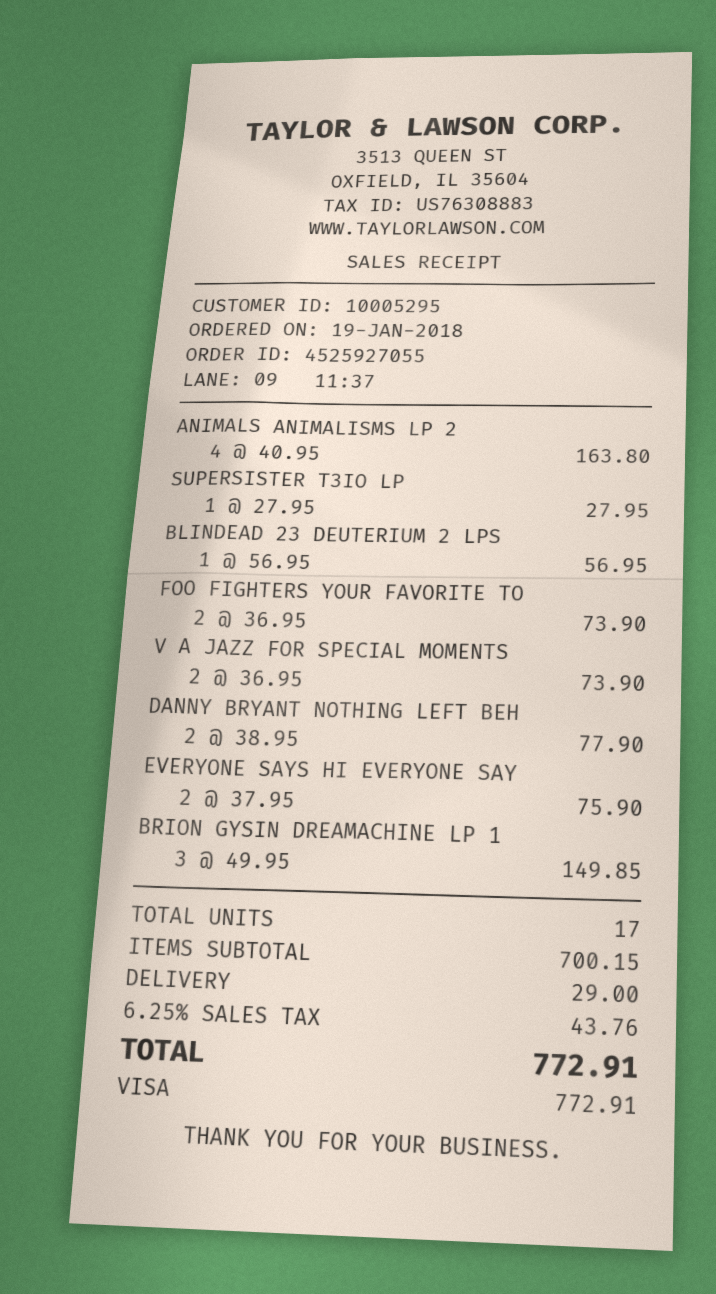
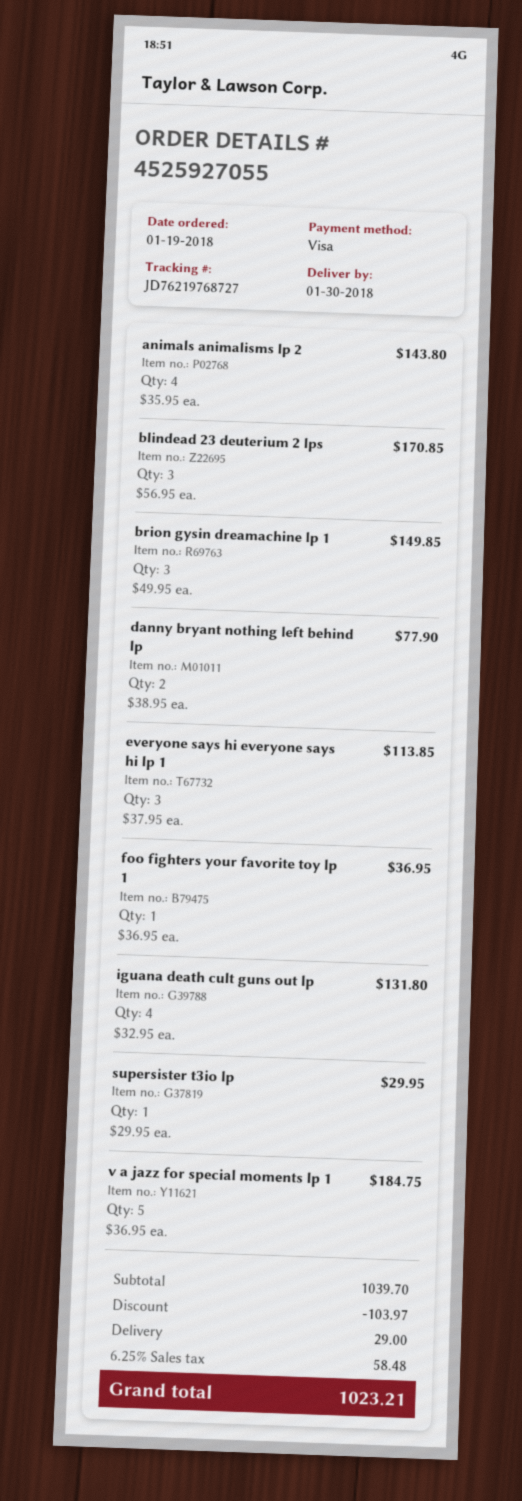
ANIMALS ANIMALISMS LP 2: 4 x 40.95 = 163.80 -> 4 x 35.95 = 143.80
SUPERSISTER T3IO LP: 1 x 27.95 = 27.95 -> 1 x 29.95 = 29.95
BLINDEAD 23 DEUTERIUM 2 LPS: 1 x 56.95 = 56.95 -> 3 x 56.95 = 170.85
FOO FIGHTERS YOUR FAVORITE TO: 2 x 36.95 = 73.90 -> 1 x 36.95 = 36.95
V A JAZZ FOR SPECIAL MOMENTS: 2 x 36.95 = 73.90 -> 5 x 36.95 = 184.75
EVERYONE SAYS HI EVERYONE SAY: 2 x 37.95 = 75.90 -> 3 x 37.95 = 113.85
iguana death cult guns out lp: none -> 4 x 32.95 = 131.80
subtotal: 700.15 -> 1039.70
discount: none -> 103.97
tax: 6.25% = 43.76 -> 6.25% = 58.48
total: 772.91 -> 1023.21

